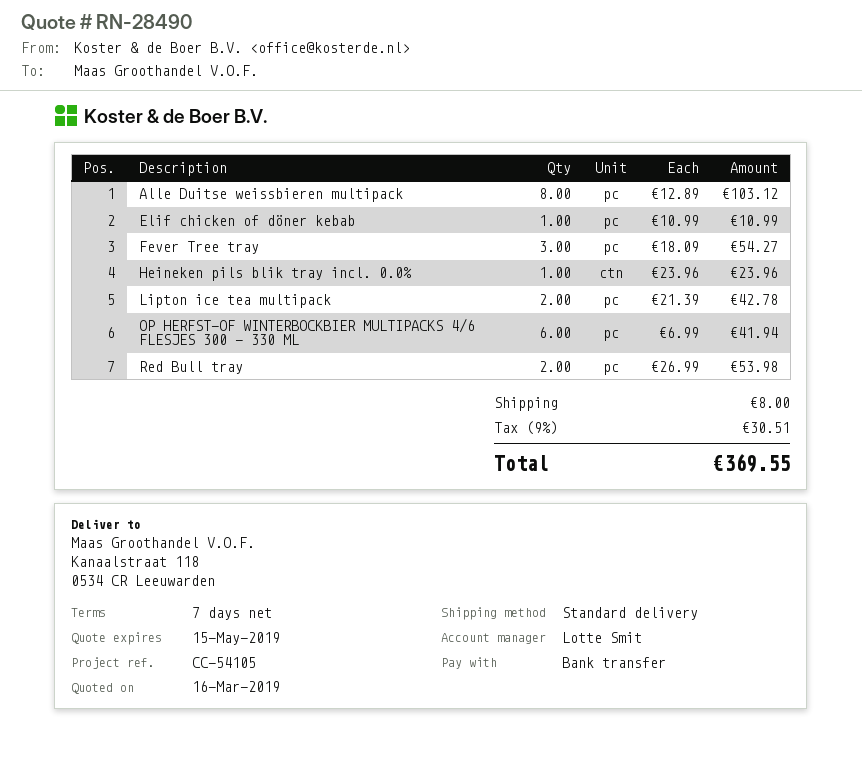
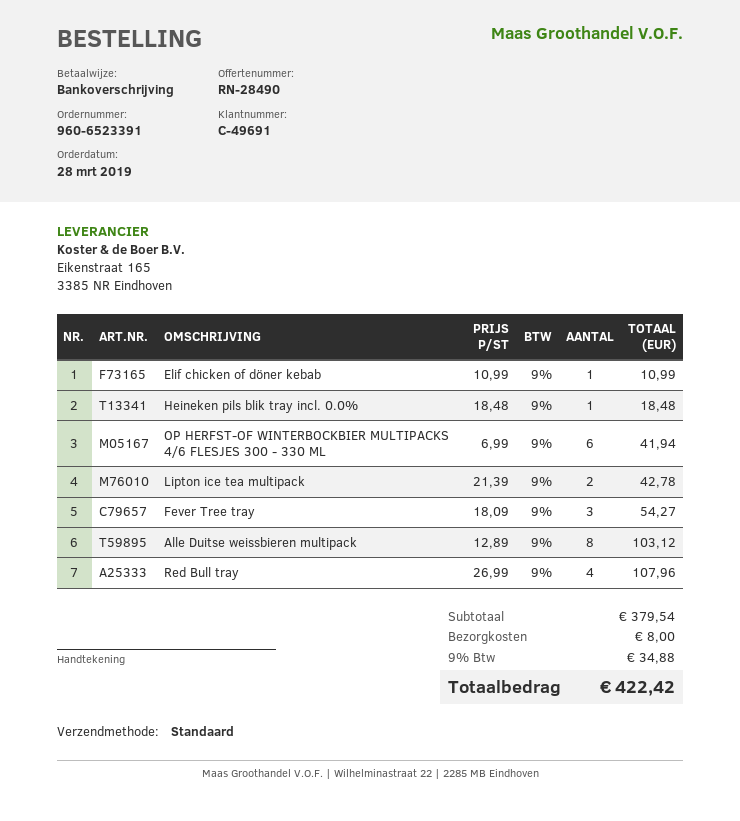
Heineken pils blik tray incl. 0.0%: 1 x 23.96 = 23.96 -> 1 x 18.48 = 18.48
Red Bull tray: 2 x 26.99 = 53.98 -> 4 x 26.99 = 107.96
tax: 9% = 30.51 -> 9% = 34.88
total: 369.55 -> 422.42

